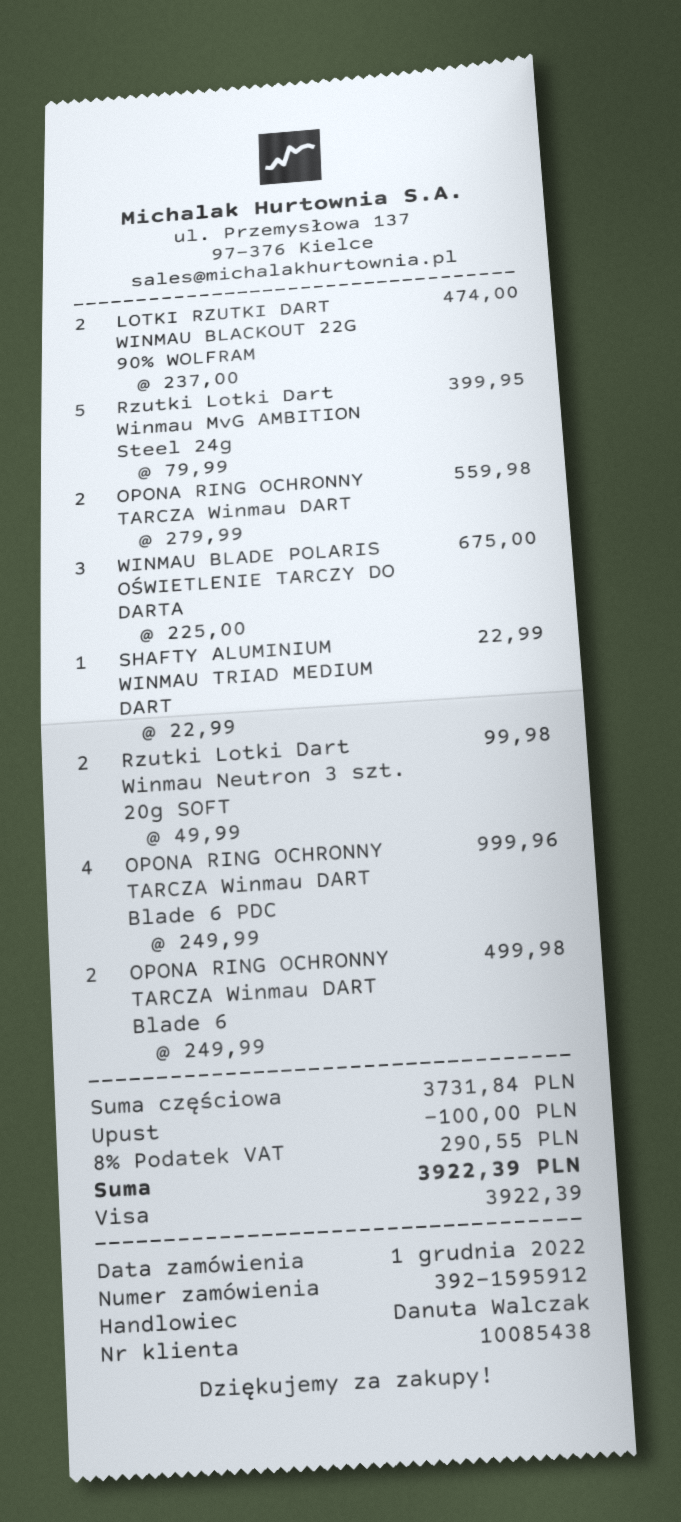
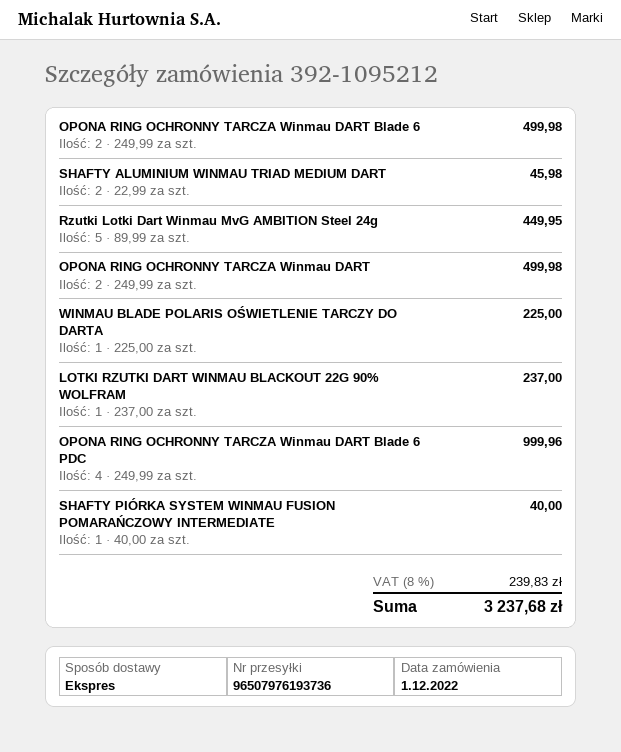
order number: 392-1595912 -> 392-1095212
LOTKI RZUTKI DART WINMAU BLACKOUT 22G 90% WOLFRAM: 2 x 237.00 = 474.00 -> 1 x 237.00 = 237.00
Rzutki Lotki Dart Winmau MvG AMBITION Steel 24g: 5 x 79.99 = 399.95 -> 5 x 89.99 = 449.95
OPONA RING OCHRONNY TARCZA Winmau DART: 2 x 279.99 = 559.98 -> 2 x 249.99 = 499.98
WINMAU BLADE POLARIS OŚWIETLENIE TARCZY DO DARTA: 3 x 225.00 = 675.00 -> 1 x 225.00 = 225.00
SHAFTY ALUMINIUM WINMAU TRIAD MEDIUM DART: 1 x 22.99 = 22.99 -> 2 x 22.99 = 45.98
Rzutki Lotki Dart Winmau Neutron 3 szt. 20g SOFT: 2 x 49.99 = 99.98 -> none
SHAFTY PIÓRKA SYSTEM WINMAU FUSION POMARAŃCZOWY INTERMEDIATE: none -> 1 x 40.00 = 40.00
discount: 100.00 -> none
tax: 8% = 290.55 -> 8% = 239.83
total: 3922.39 -> 3237.68

